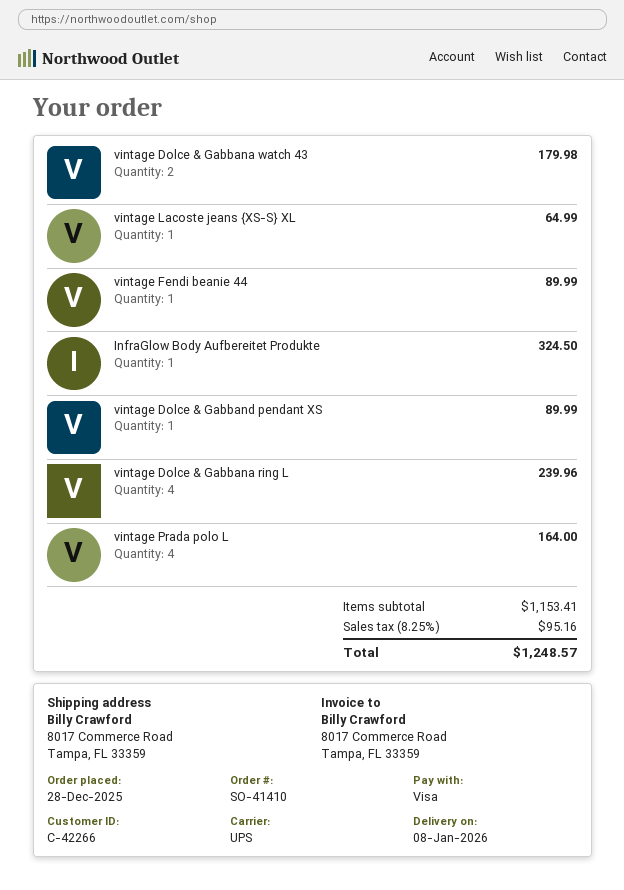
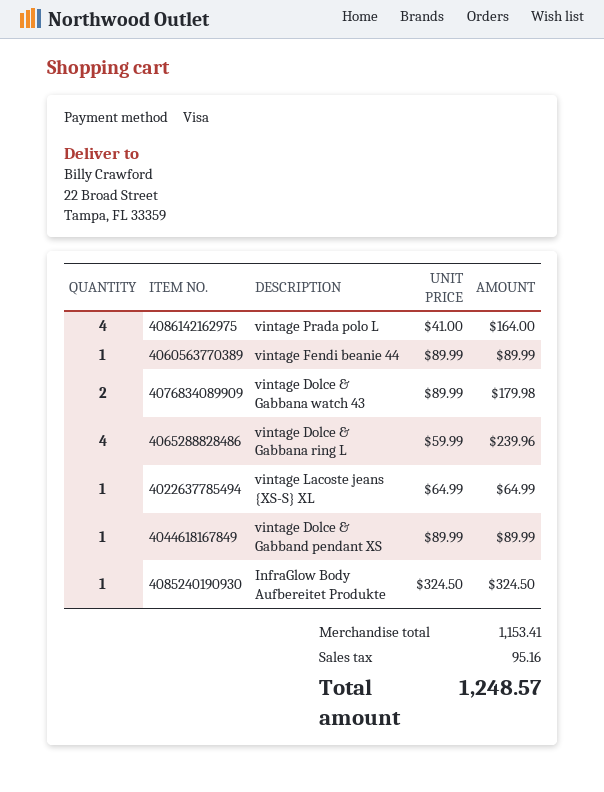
ship to: 8017 Commerce Road, Tampa, FL 33359 -> 22 Broad Street, Tampa, FL 33359

